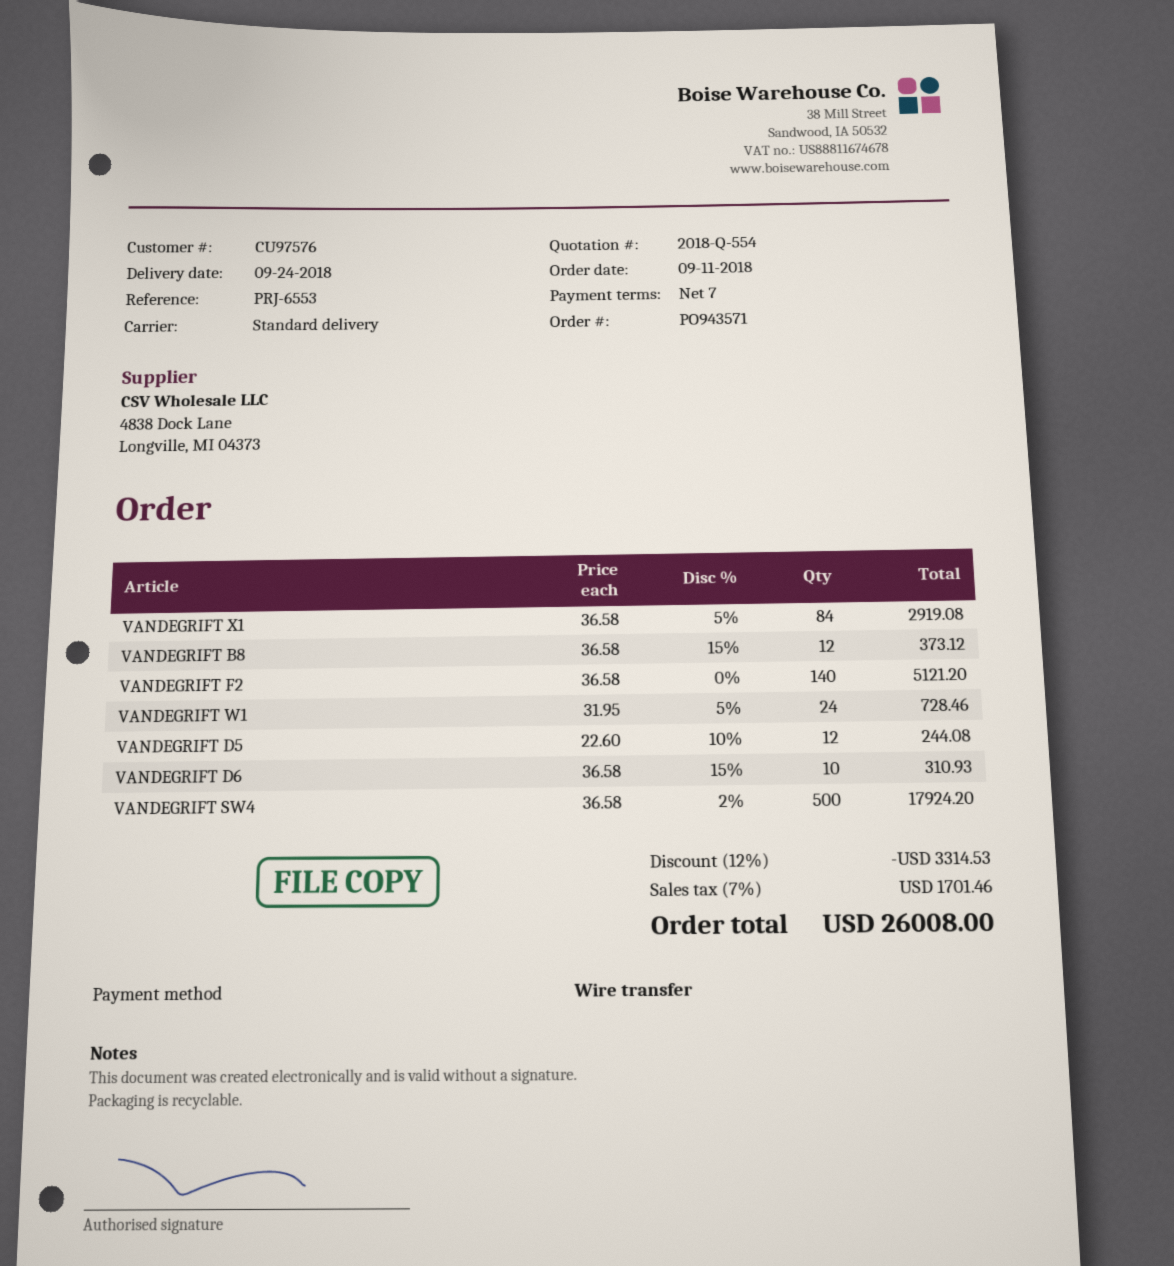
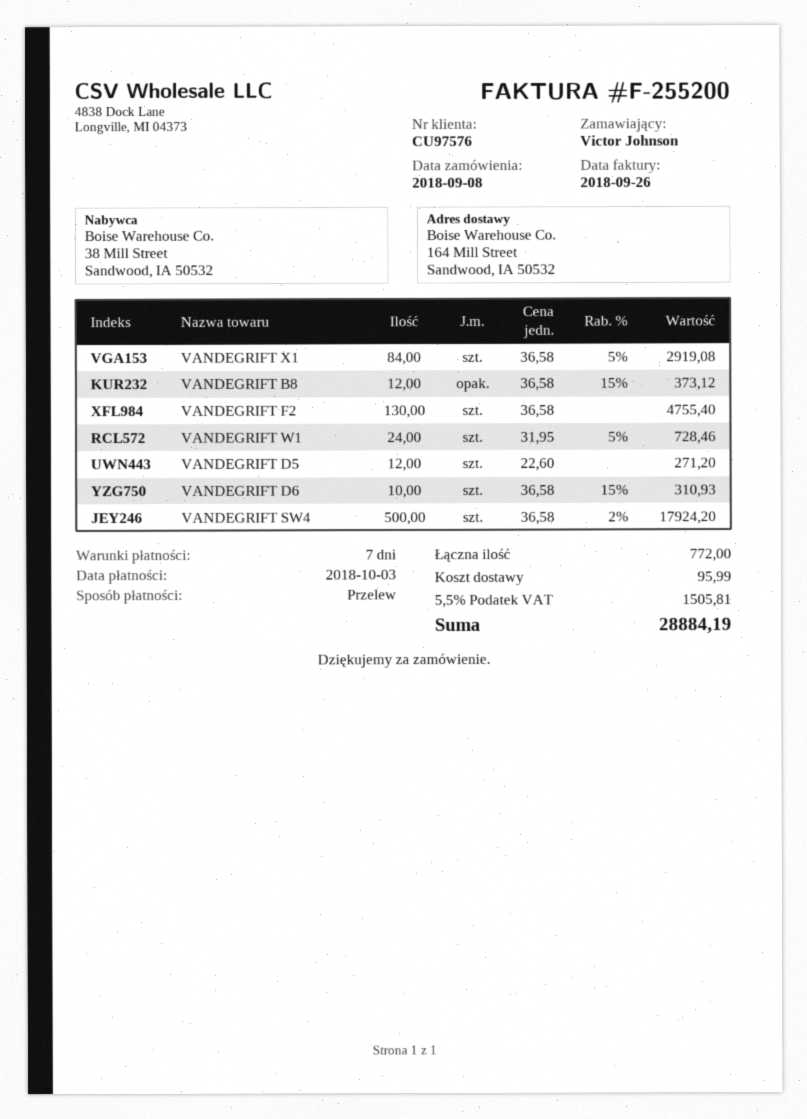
order date: 2018-09-11 -> 2018-09-08
VANDEGRIFT F2: 140 x 36.58 = 5121.20 -> 130 x 36.58 = 4755.40
VANDEGRIFT D5: 12 x 22.60 - 10% = 244.08 -> 12 x 22.60 = 271.20
discount: 12% = 3314.53 -> none
shipping: none -> 95.99
tax: 7% = 1701.46 -> 5.5% = 1505.81
total: 26008.00 -> 28884.19

